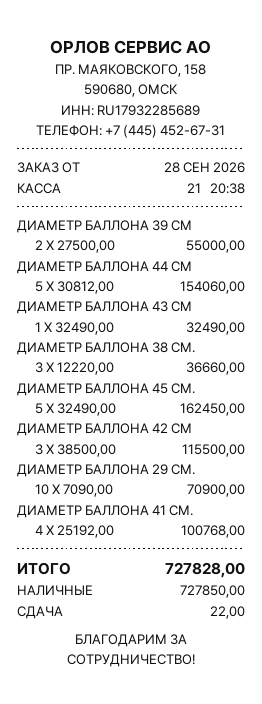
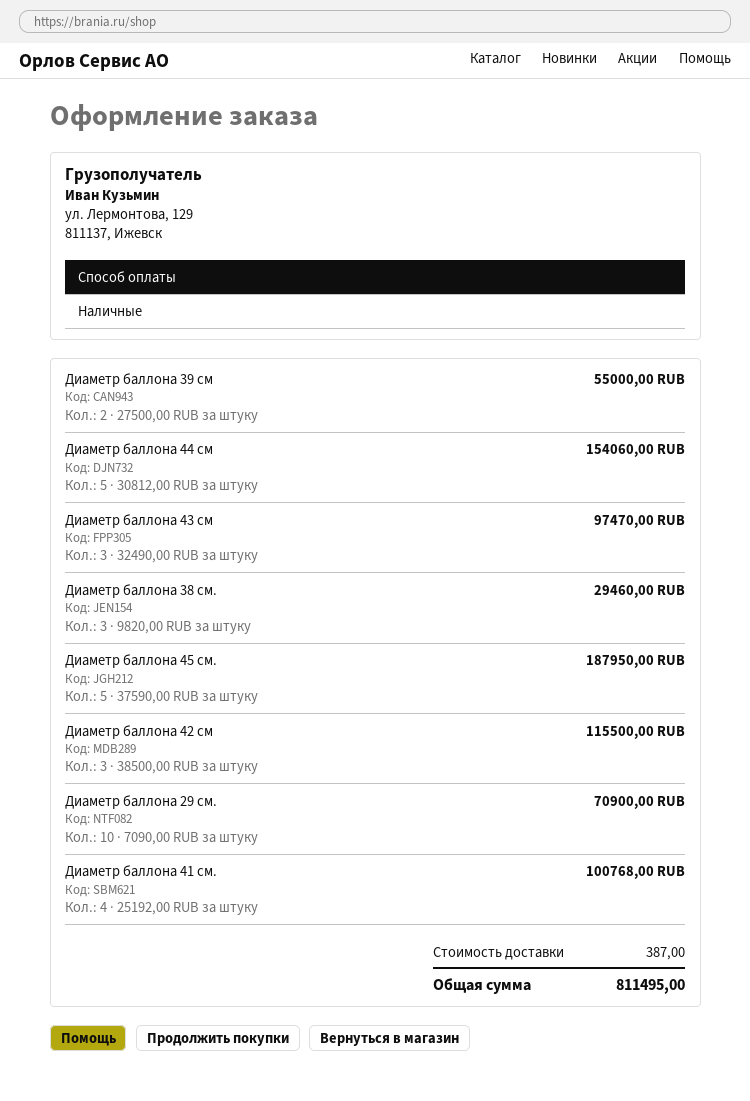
ДИАМЕТР БАЛЛОНА 43 СМ: 1 x 32490.00 = 32490.00 -> 3 x 32490.00 = 97470.00
ДИАМЕТР БАЛЛОНА 38 СМ.: 3 x 12220.00 = 36660.00 -> 3 x 9820.00 = 29460.00
ДИАМЕТР БАЛЛОНА 45 СМ.: 5 x 32490.00 = 162450.00 -> 5 x 37590.00 = 187950.00
shipping: none -> 387.00
total: 727828.00 -> 811495.00

